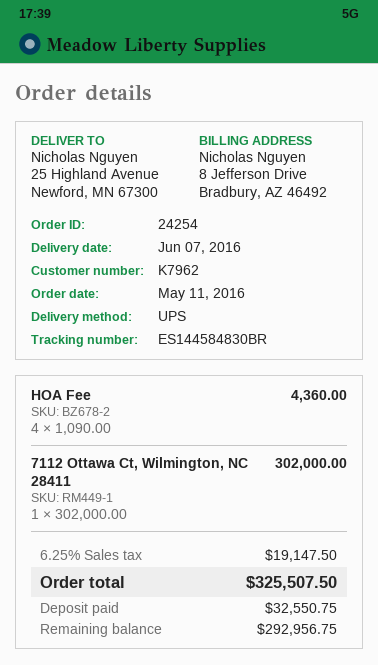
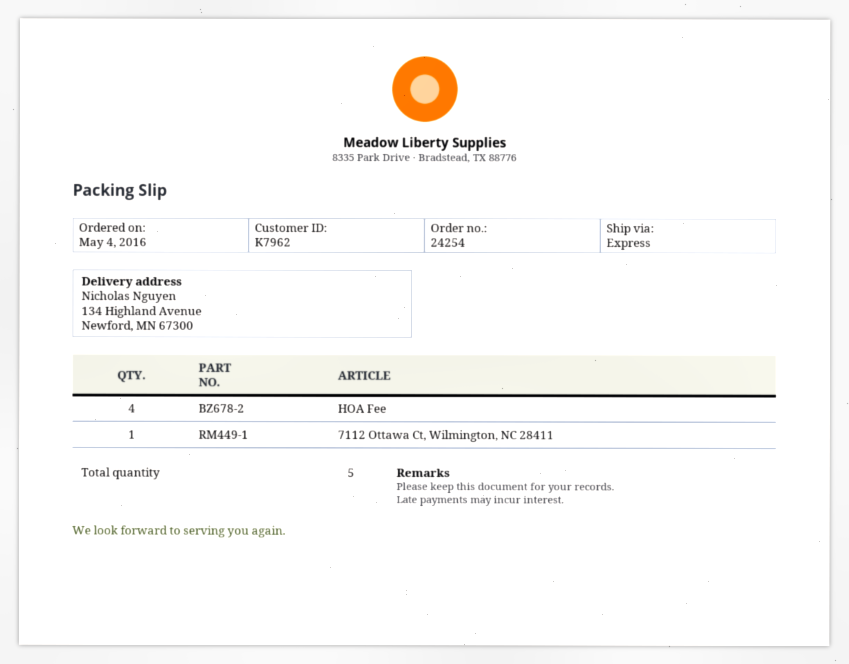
order date: 2016-05-11 -> 2016-05-04
shipping method: UPS -> express
ship to: 25 Highland Avenue, Newford, MN 67300 -> 134 Highland Avenue, Newford, MN 67300

